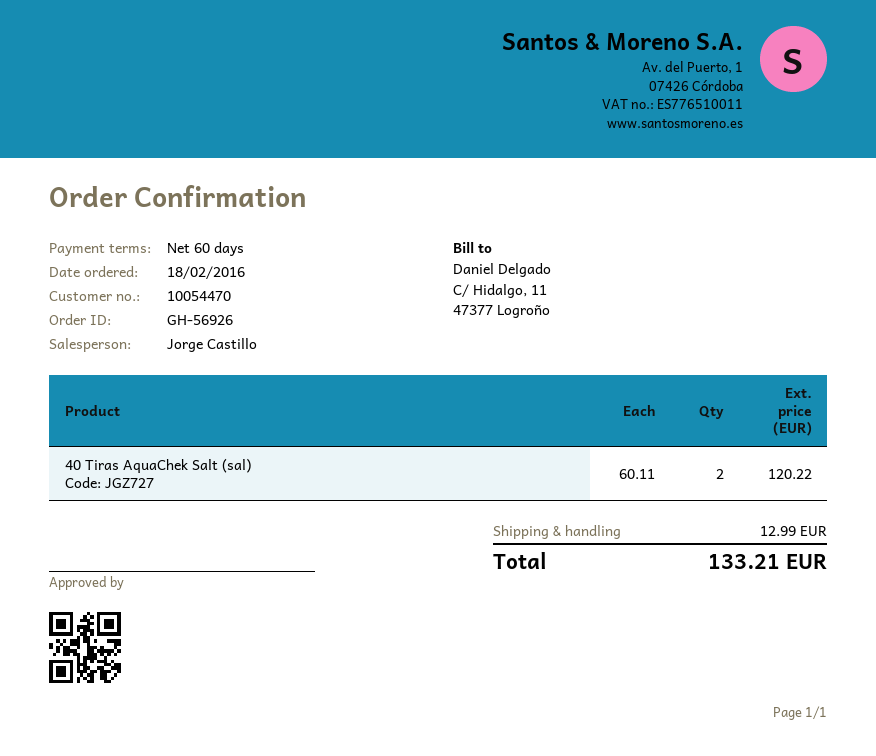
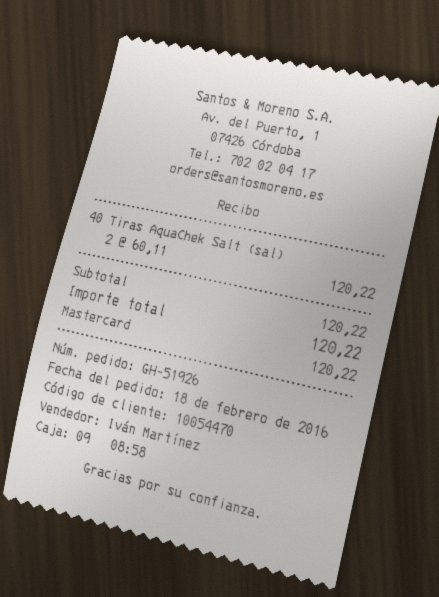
order number: GH-56926 -> GH-51926
sales rep: Jorge Castillo -> Iván Martínez
shipping: 12.99 -> none
total: 133.21 -> 120.22

